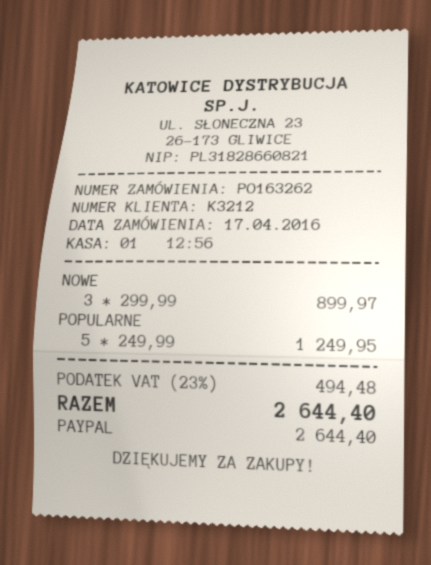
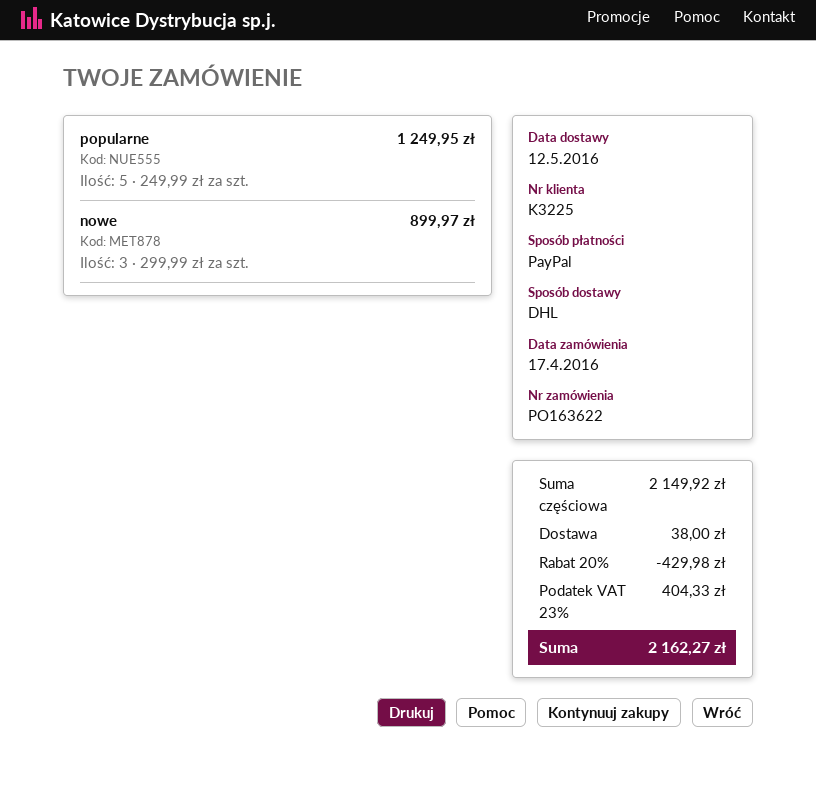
order number: PO163262 -> PO163622
customer number: K3212 -> K3225
discount: none -> 20% = 429.98
shipping: none -> 38.00
tax: 23% = 494.48 -> 23% = 404.33
total: 2644.40 -> 2162.27

